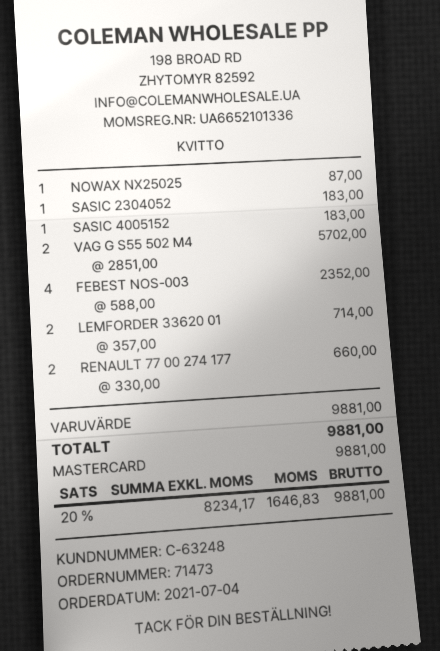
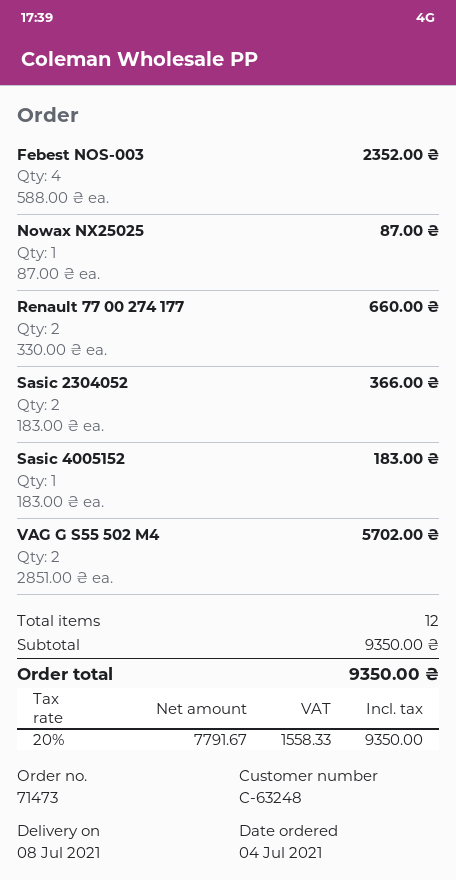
SASIC 2304052: 1 x 183.00 = 183.00 -> 2 x 183.00 = 366.00
LEMFORDER 33620 01: 2 x 357.00 = 714.00 -> none
subtotal: 9881.00 -> 9350.00
net: 8234.17 -> 7791.67
tax: 20% = 1646.83 -> 20% = 1558.33
total: 9881.00 -> 9350.00

